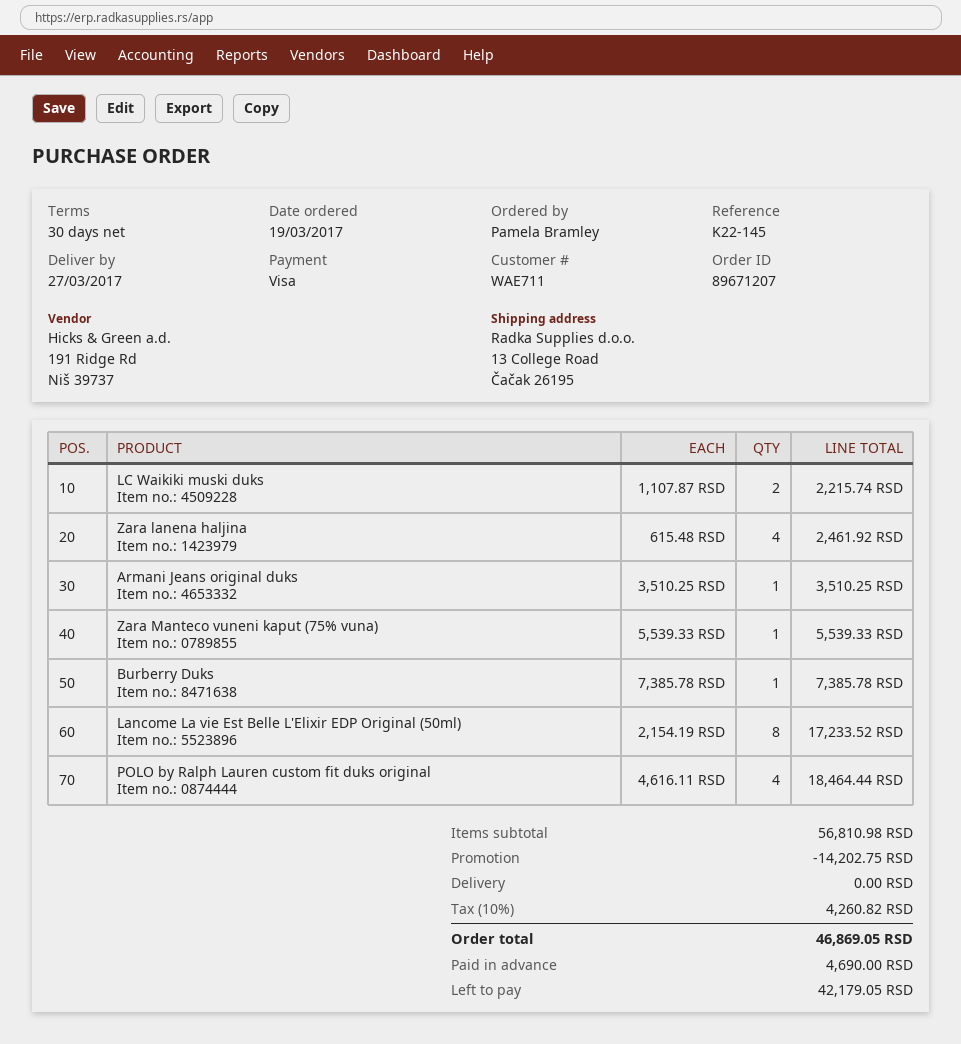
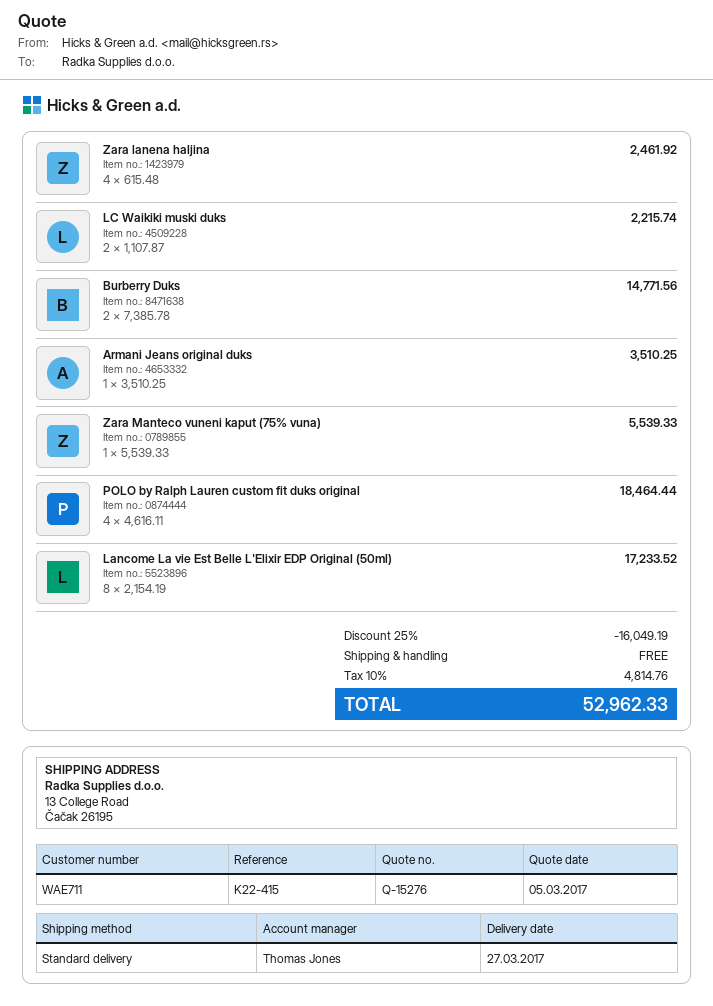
reference: K22-145 -> K22-415
Burberry Duks: 1 x 7385.78 = 7385.78 -> 2 x 7385.78 = 14771.56
discount: 14202.75 -> 16049.19
tax: 10% = 4260.82 -> 10% = 4814.76
total: 46869.05 -> 52962.33

